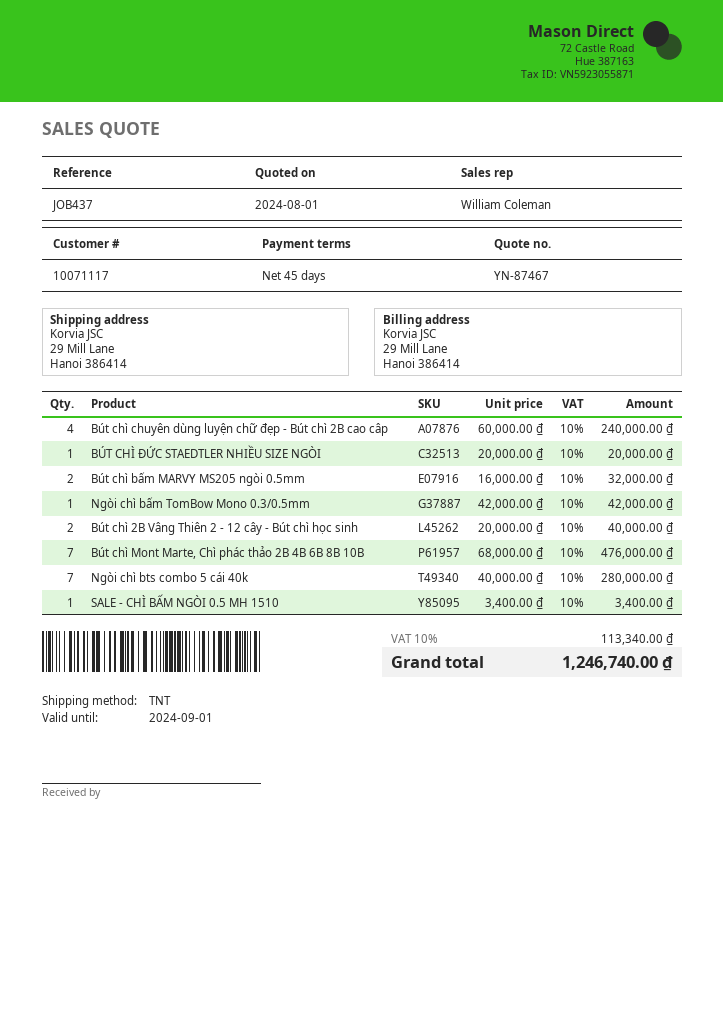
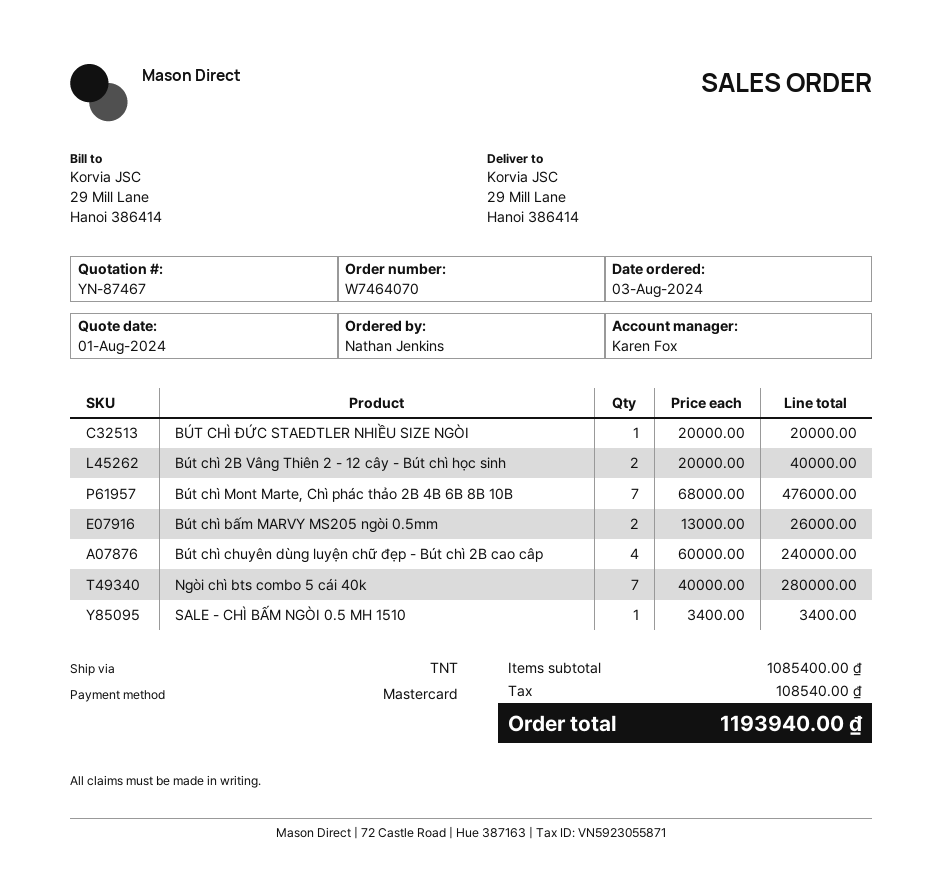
sales rep: William Coleman -> Karen Fox
Bút chì bấm MARVY MS205 ngòi 0.5mm: 2 x 16000.00 = 32000.00 -> 2 x 13000.00 = 26000.00
Ngòi chì bấm TomBow Mono 0.3/0.5mm: 1 x 42000.00 = 42000.00 -> none
tax: 113340.00 -> 108540.00
total: 1246740.00 -> 1193940.00

